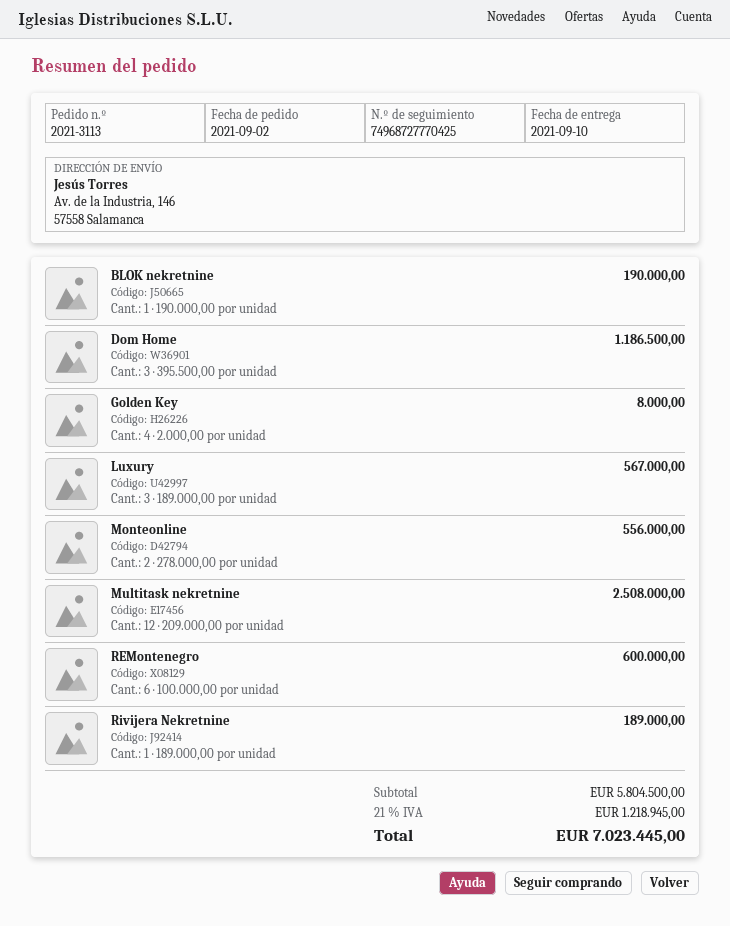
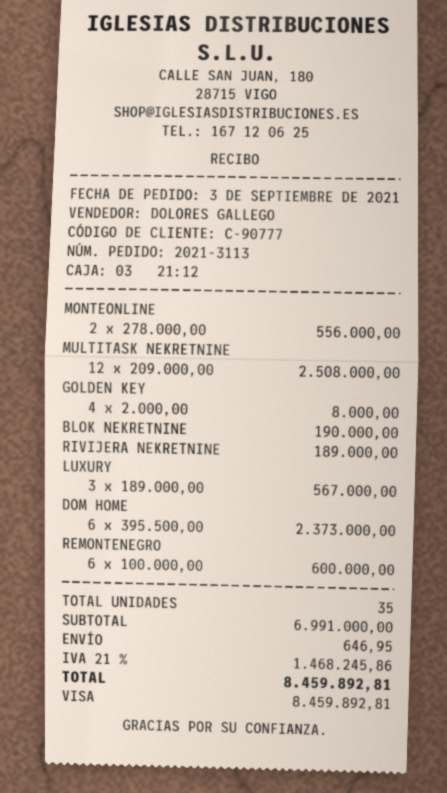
order date: 2021-09-02 -> 2021-09-03
Dom Home: 3 x 395500.00 = 1186500.00 -> 6 x 395500.00 = 2373000.00
subtotal: 5804500.00 -> 6991000.00
shipping: none -> 646.95
tax: 21% = 1218945.00 -> 21% = 1468245.86
total: 7023445.00 -> 8459892.81

